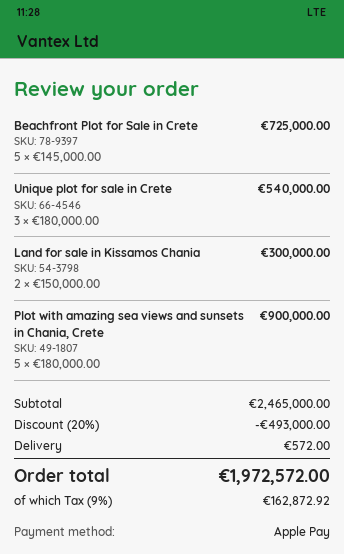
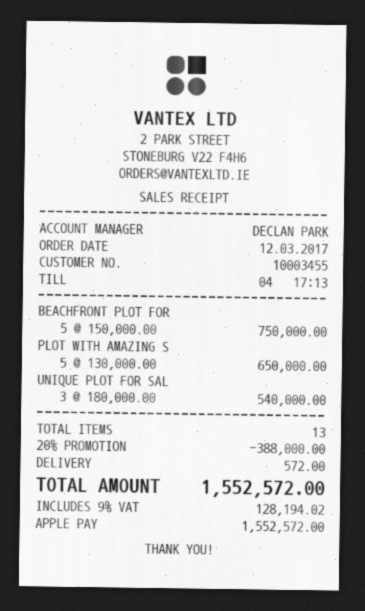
Beachfront Plot for Sale in Crete: 5 x 145000.00 = 725000.00 -> 5 x 150000.00 = 750000.00
Land for sale in Kissamos Chania: 2 x 150000.00 = 300000.00 -> none
Plot with amazing sea views and sunsets in Chania, Crete: 5 x 180000.00 = 900000.00 -> 5 x 130000.00 = 650000.00
discount: 20% = 493000.00 -> 20% = 388000.00
tax: 9% = 162872.92 -> 9% = 128194.02
total: 1972572.00 -> 1552572.00

